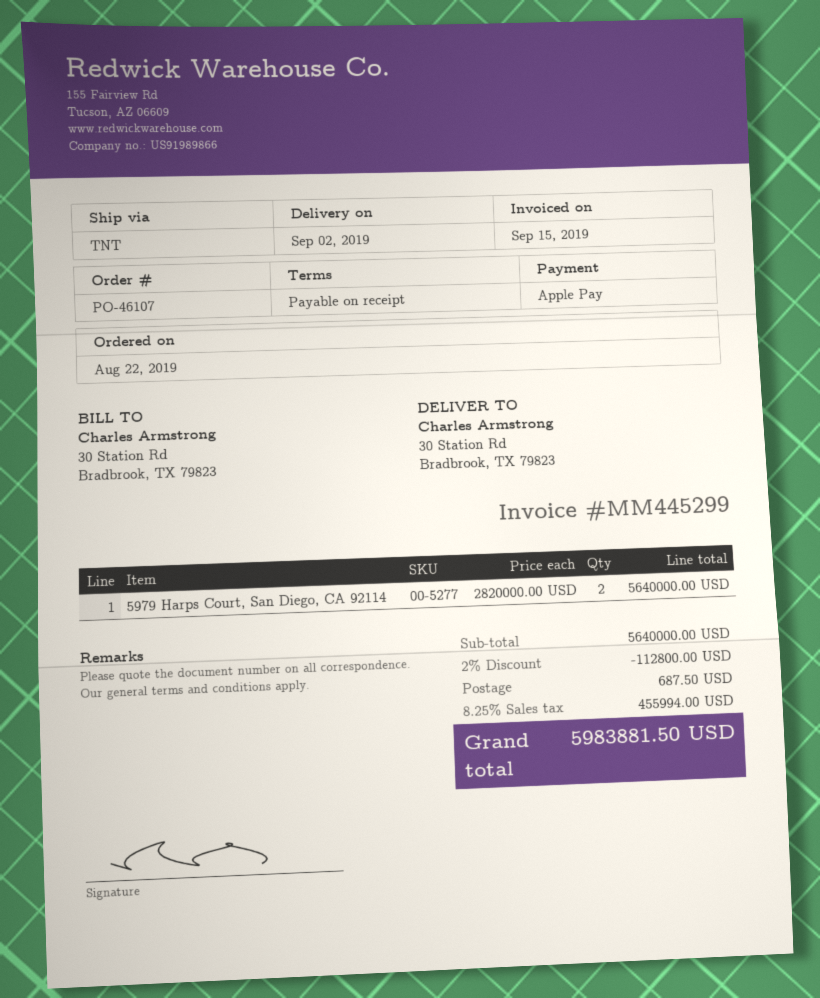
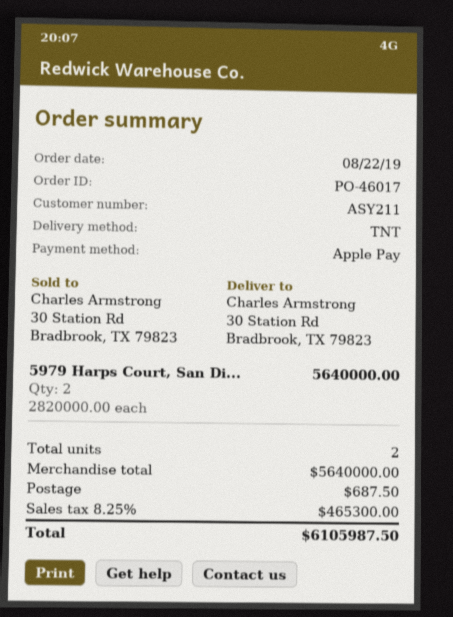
order number: PO-46107 -> PO-46017
discount: 2% = 112800.00 -> none
tax: 8.25% = 455994.00 -> 8.25% = 465300.00
total: 5983881.50 -> 6105987.50

